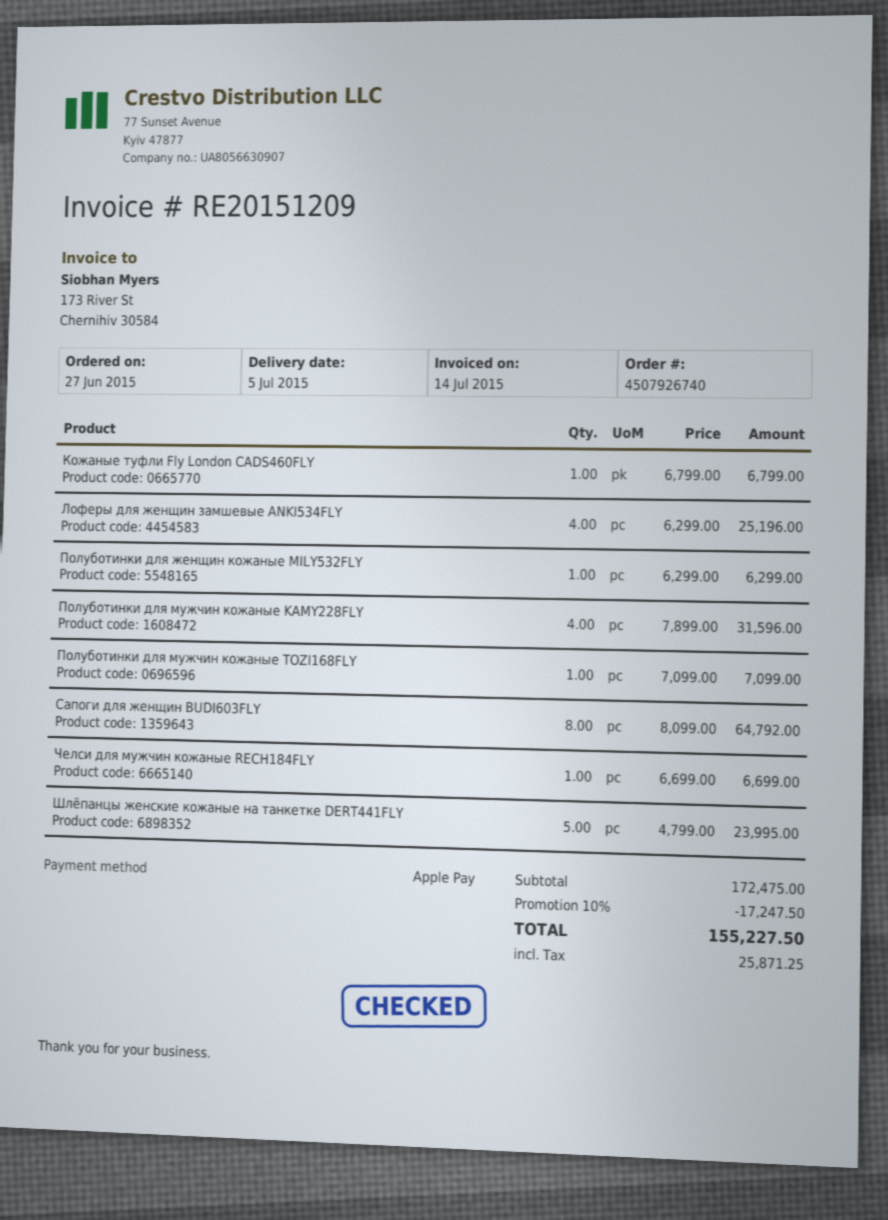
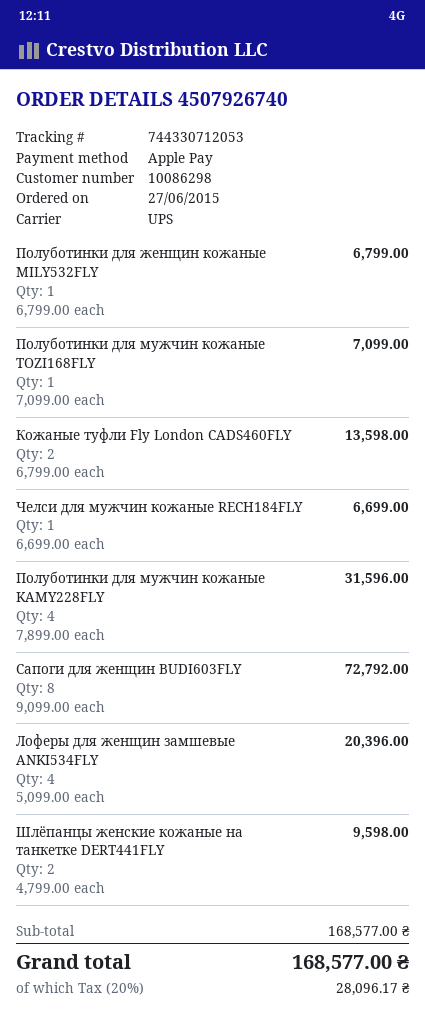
Кожаные туфли Fly London CADS460FLY: 1 x 6799.00 = 6799.00 -> 2 x 6799.00 = 13598.00
Лоферы для женщин замшевые ANKI534FLY: 4 x 6299.00 = 25196.00 -> 4 x 5099.00 = 20396.00
Полуботинки для женщин кожаные MILY532FLY: 1 x 6299.00 = 6299.00 -> 1 x 6799.00 = 6799.00
Сапоги для женщин BUDI603FLY: 8 x 8099.00 = 64792.00 -> 8 x 9099.00 = 72792.00
Шлёпанцы женские кожаные на танкетке DERT441FLY: 5 x 4799.00 = 23995.00 -> 2 x 4799.00 = 9598.00
subtotal: 172475.00 -> 168577.00
discount: 10% = 17247.50 -> none
tax: 25871.25 -> 28096.17
total: 155227.50 -> 168577.00

